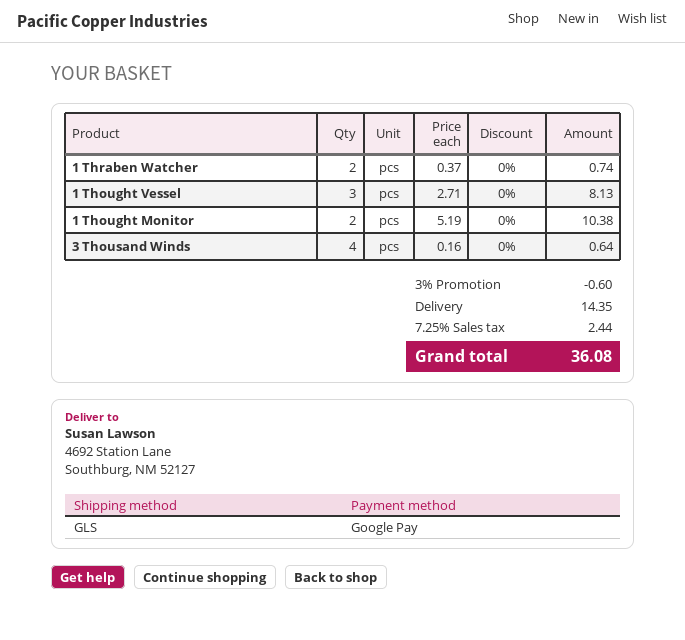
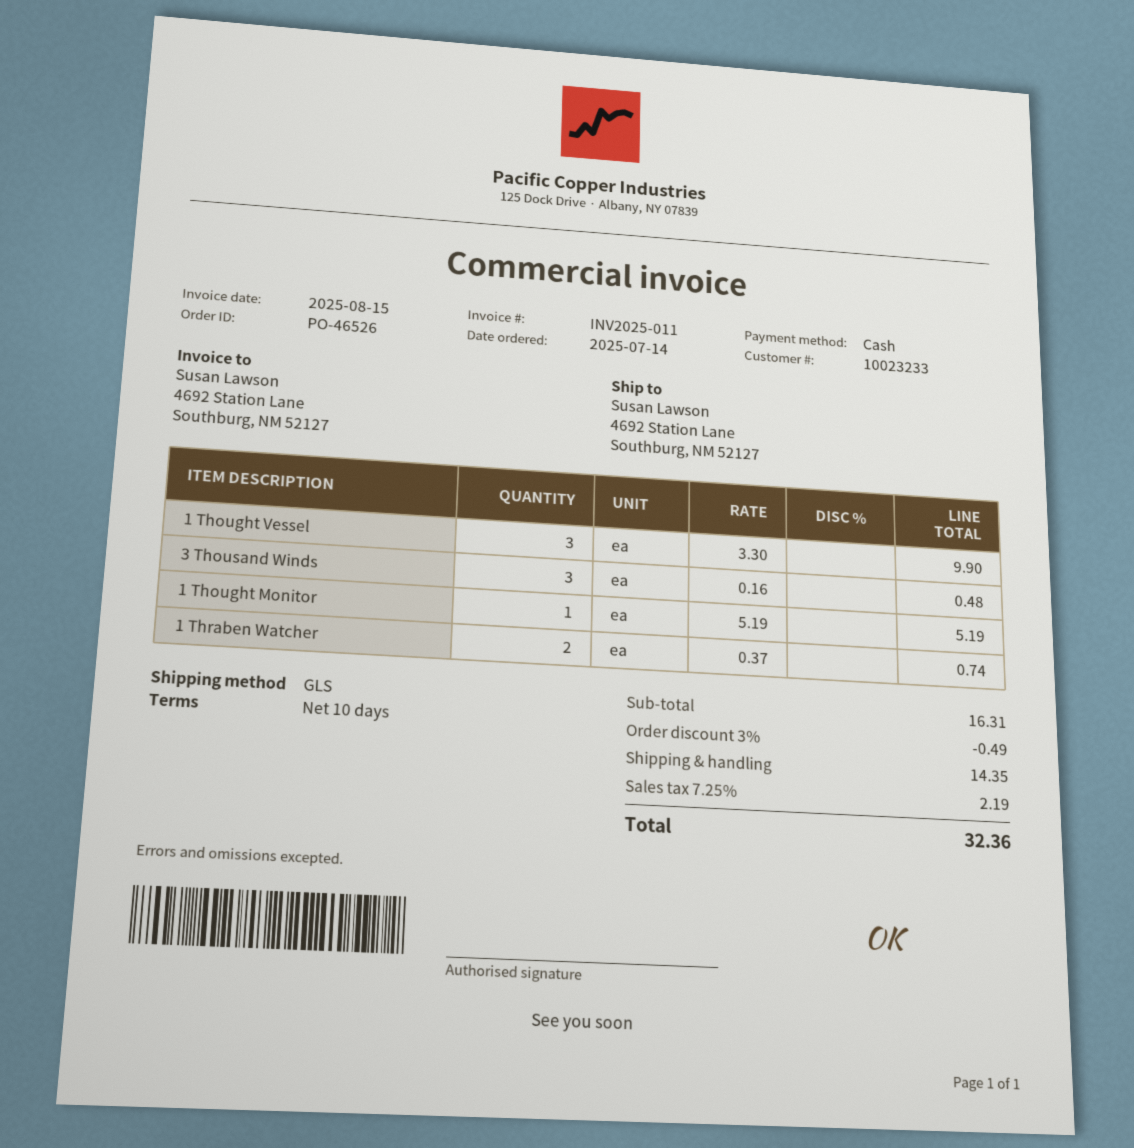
payment method: Google Pay -> cash
1 Thought Vessel: 3 x 2.71 = 8.13 -> 3 x 3.30 = 9.90
1 Thought Monitor: 2 x 5.19 = 10.38 -> 1 x 5.19 = 5.19
3 Thousand Winds: 4 x 0.16 = 0.64 -> 3 x 0.16 = 0.48
discount: 3% = 0.60 -> 3% = 0.49
tax: 7.25% = 2.44 -> 7.25% = 2.19
total: 36.08 -> 32.36

